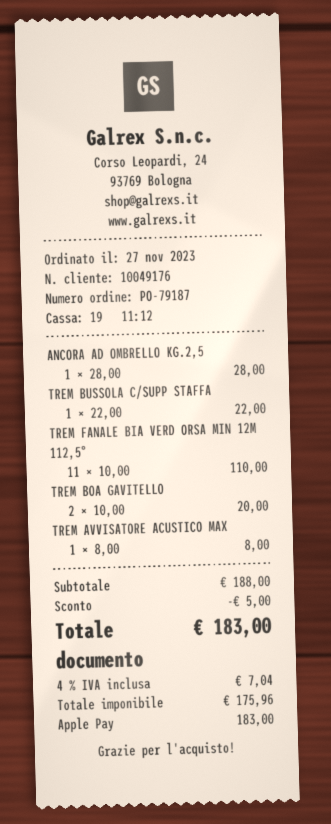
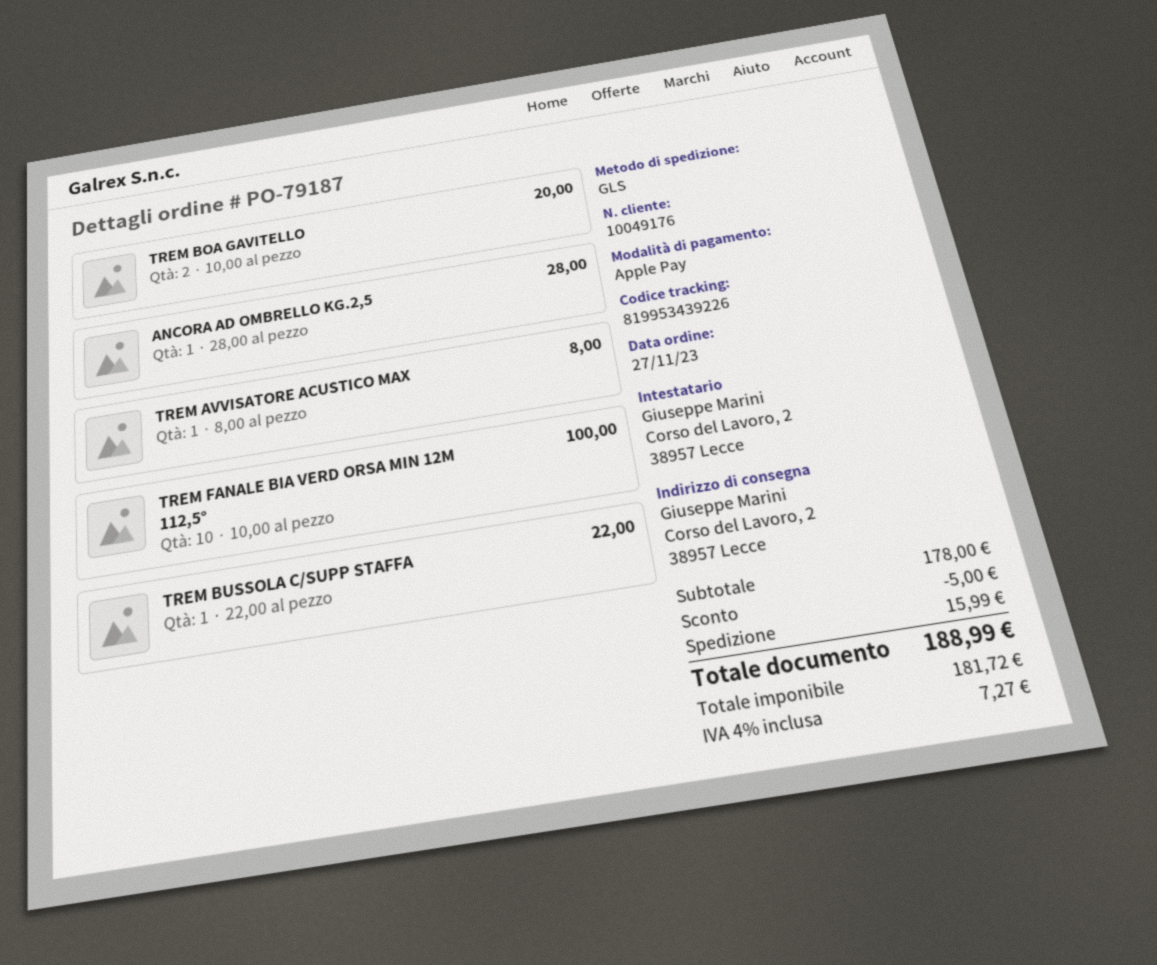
TREM FANALE BIA VERD ORSA MIN 12M 112,5°: 11 x 10.00 = 110.00 -> 10 x 10.00 = 100.00
subtotal: 188.00 -> 178.00
shipping: none -> 15.99
net: 175.96 -> 181.72
tax: 4% = 7.04 -> 4% = 7.27
total: 183.00 -> 188.99

